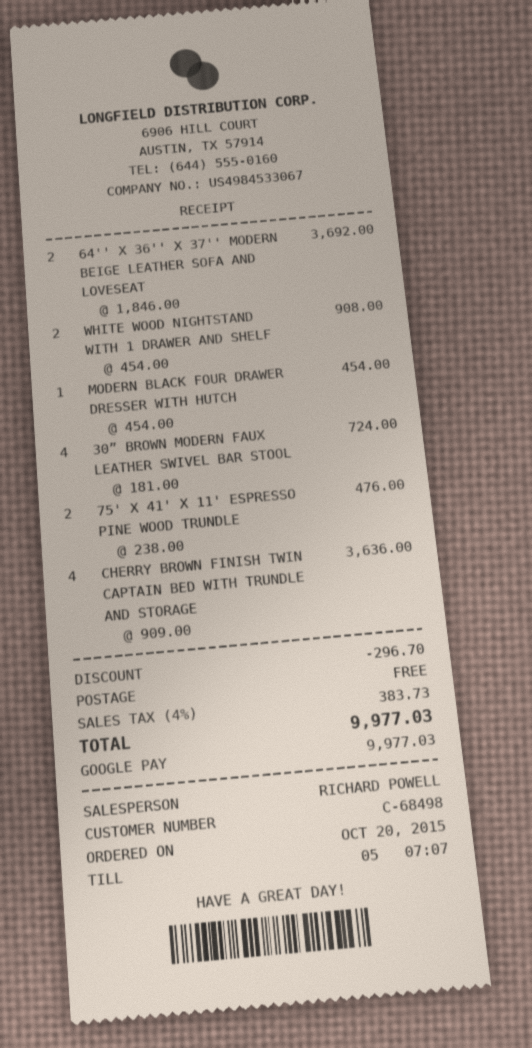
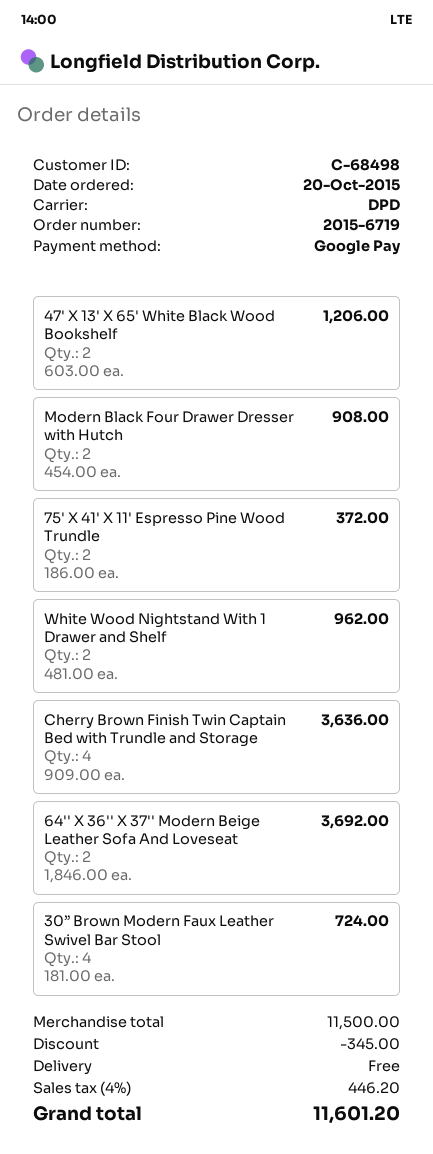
WHITE WOOD NIGHTSTAND WITH 1 DRAWER AND SHELF: 2 x 454.00 = 908.00 -> 2 x 481.00 = 962.00
MODERN BLACK FOUR DRAWER DRESSER WITH HUTCH: 1 x 454.00 = 454.00 -> 2 x 454.00 = 908.00
75' X 41' X 11' ESPRESSO PINE WOOD TRUNDLE: 2 x 238.00 = 476.00 -> 2 x 186.00 = 372.00
47' X 13' X 65' White Black Wood Bookshelf: none -> 2 x 603.00 = 1206.00
discount: 296.70 -> 345.00
tax: 4% = 383.73 -> 4% = 446.20
total: 9977.03 -> 11601.20

